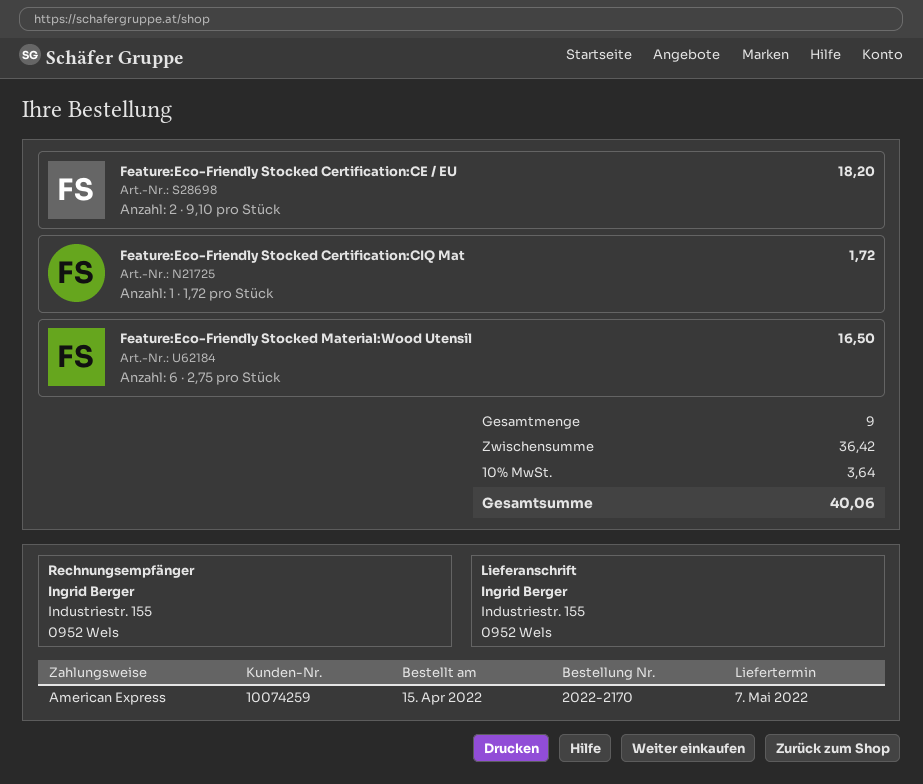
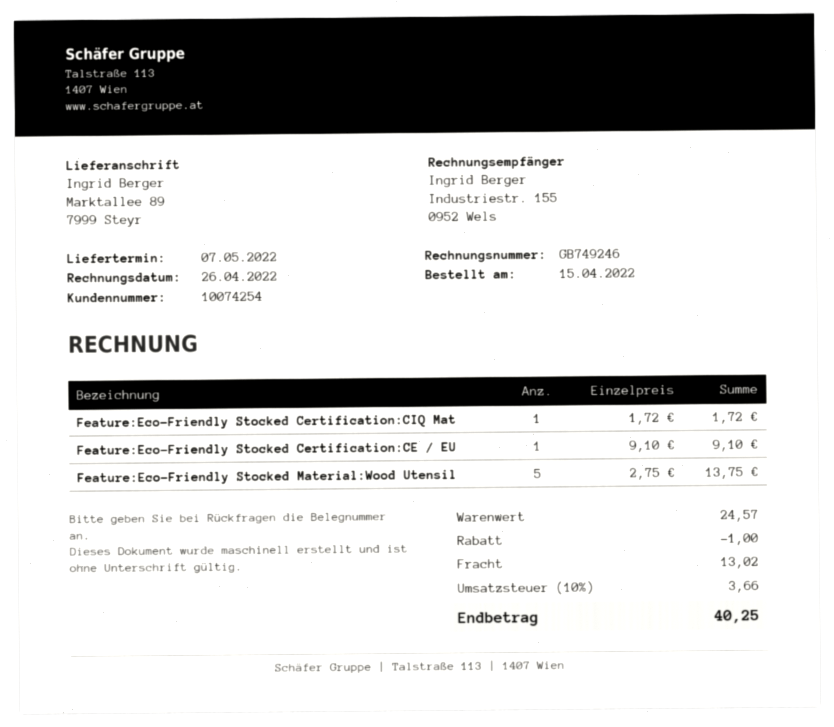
customer number: 10074259 -> 10074254
ship to: Industriestr. 155, 0952 Wels -> Marktallee 89, 7999 Steyr
Feature:Eco-Friendly Stocked Certification:CE / EU: 2 x 9.10 = 18.20 -> 1 x 9.10 = 9.10
Feature:Eco-Friendly Stocked Material:Wood Utensil: 6 x 2.75 = 16.50 -> 5 x 2.75 = 13.75
subtotal: 36.42 -> 24.57
discount: none -> 1.00
shipping: none -> 13.02
tax: 10% = 3.64 -> 10% = 3.66
total: 40.06 -> 40.25

